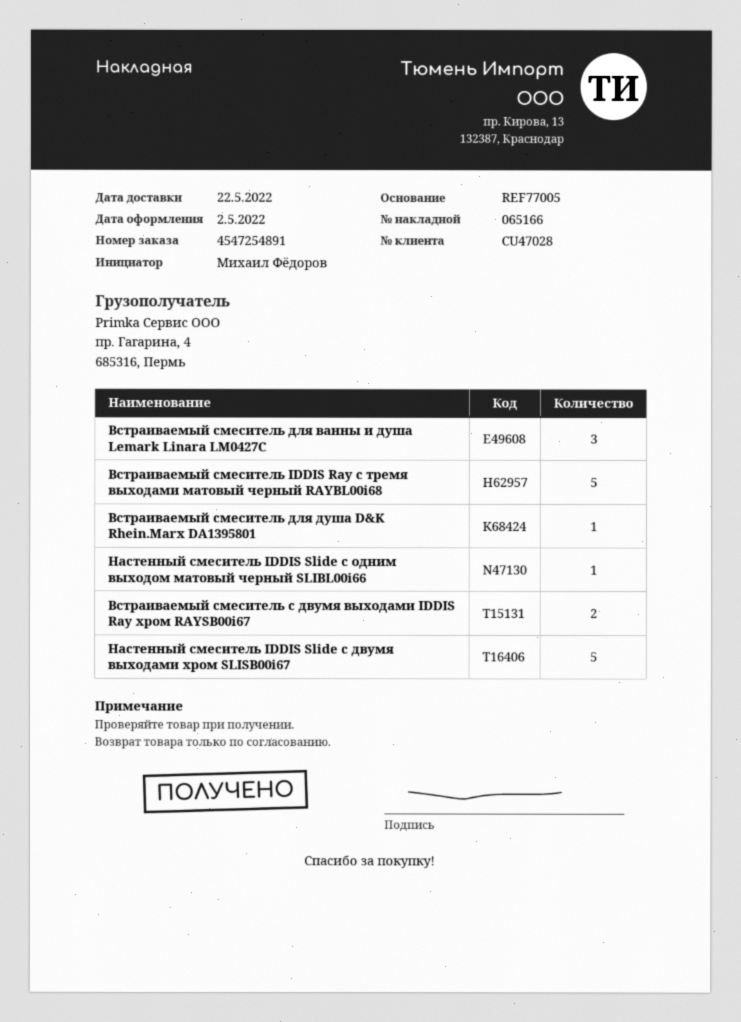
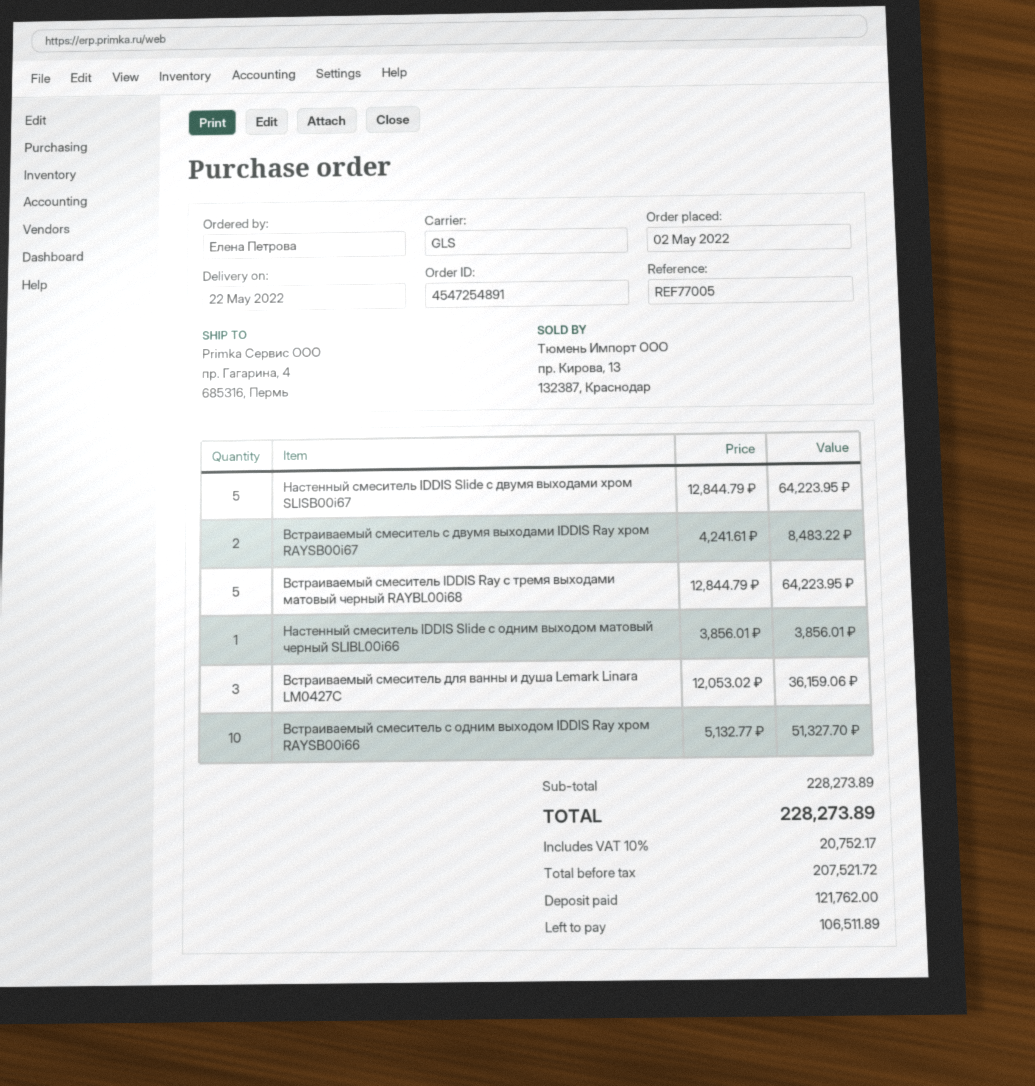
ordered by: Михаил Фёдоров -> Елена Петрова
Встраиваемый смеситель для душа D&K Rhein.Marx DA1395801: 1 -> none
Встраиваемый смеситель с одним выходом IDDIS Ray хром RAYSB00i66: none -> 10

